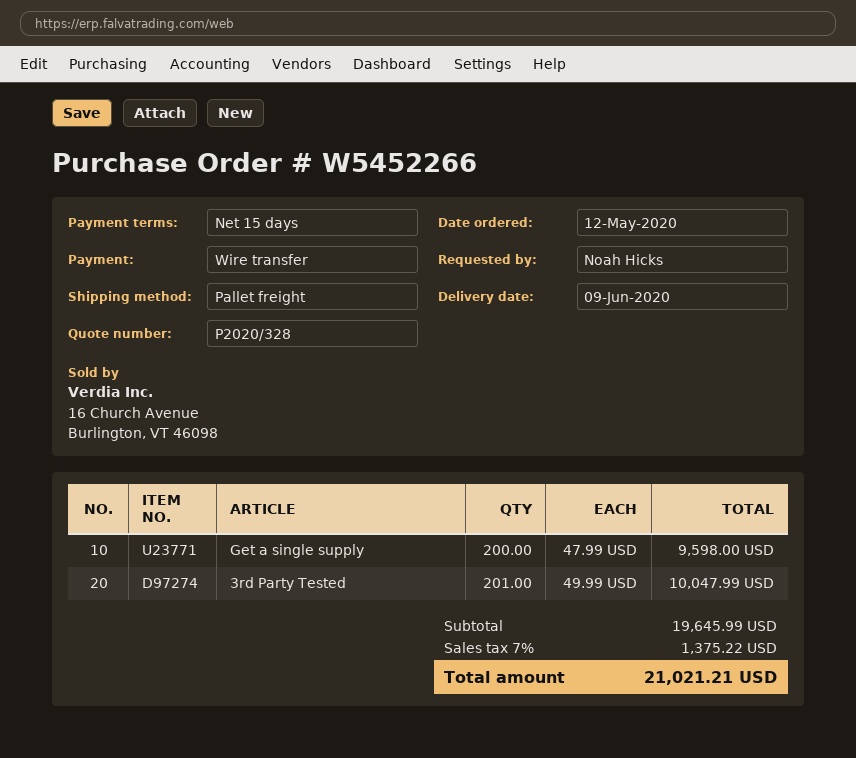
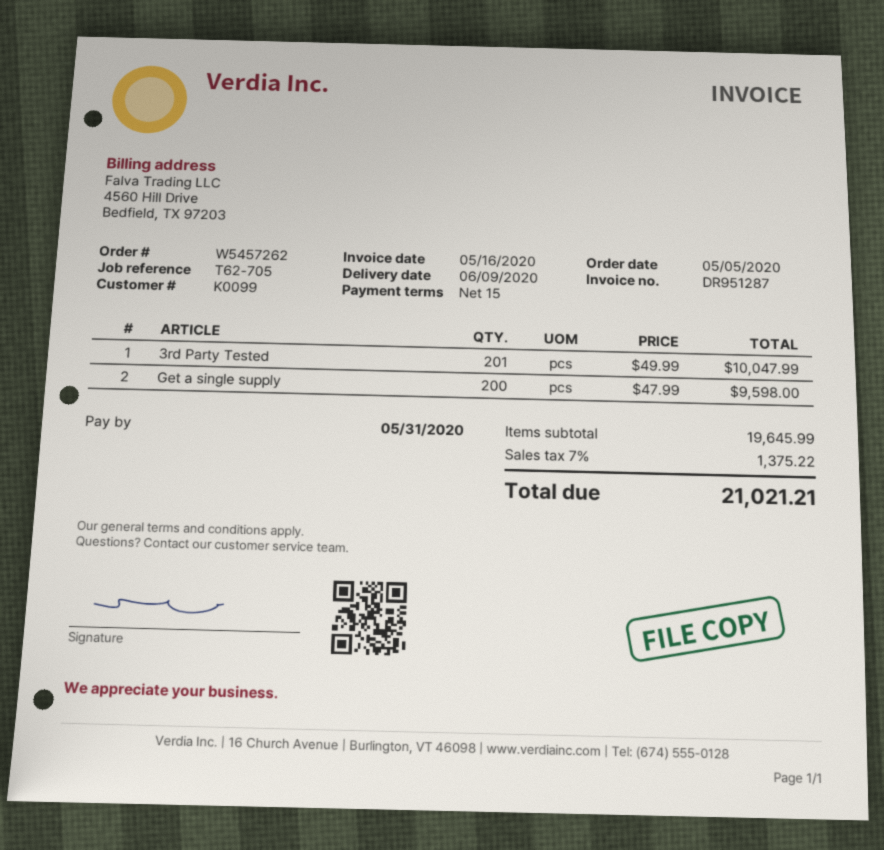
order number: W5452266 -> W5457262
order date: 2020-05-12 -> 2020-05-05

